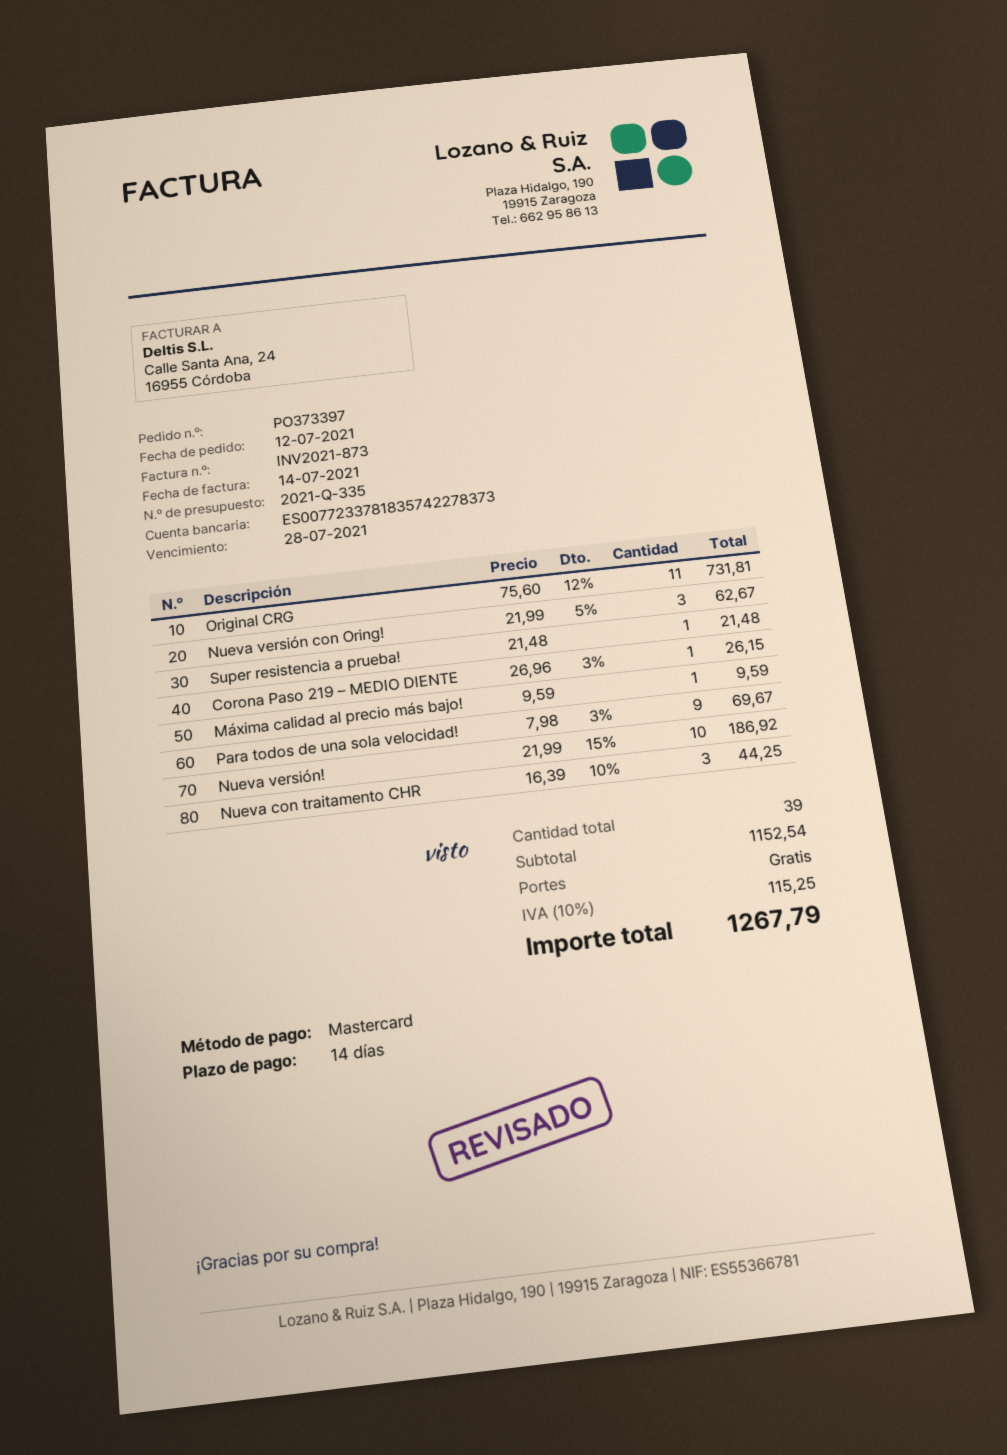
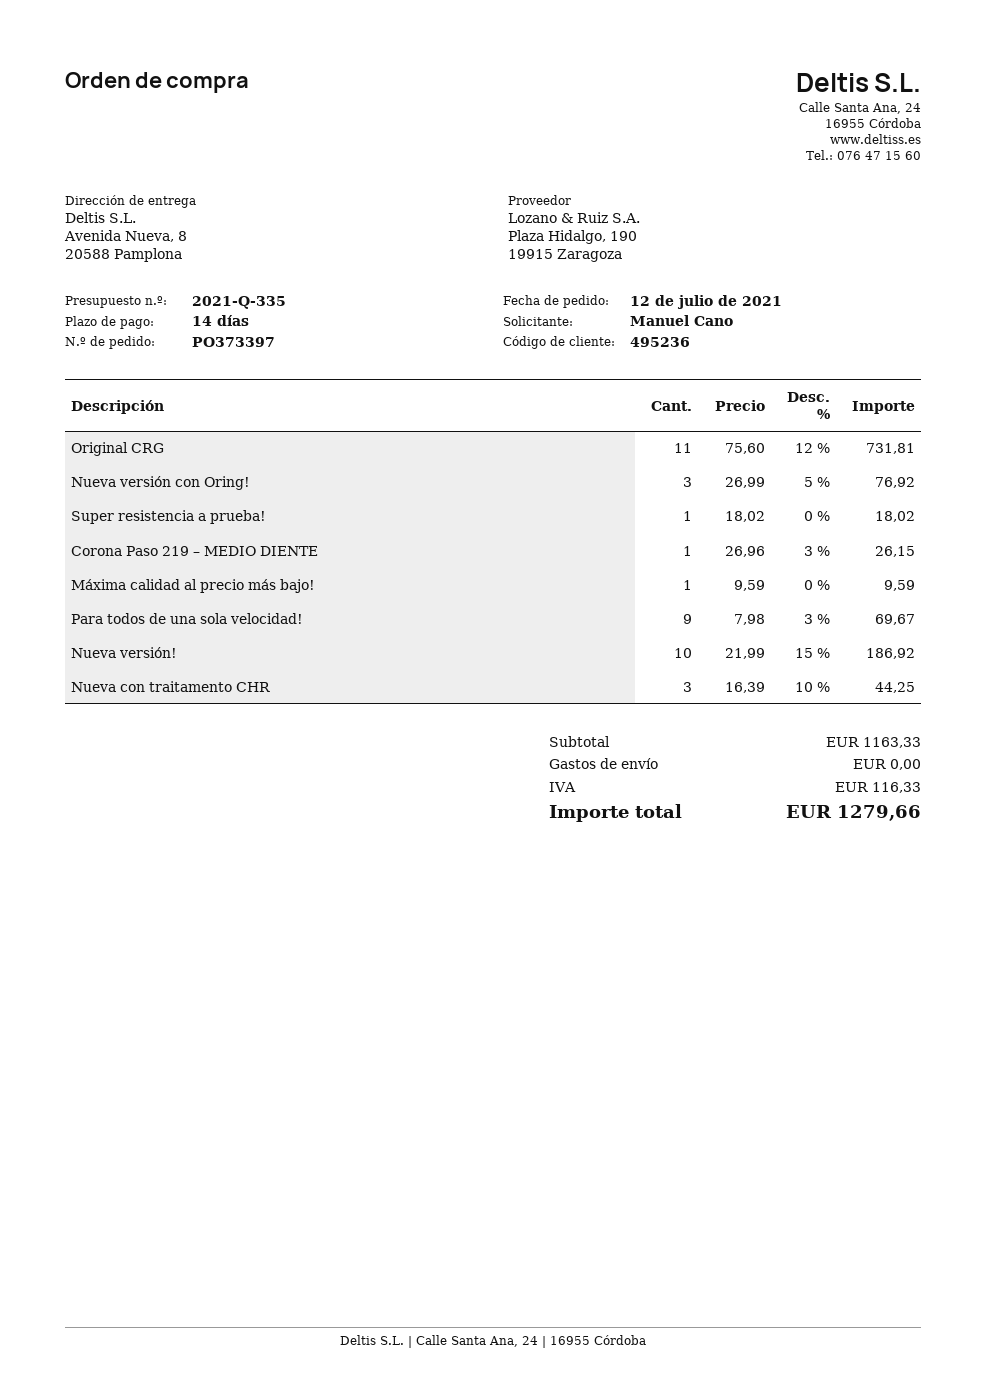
Nueva versión con Oring!: 3 x 21.99 - 5% = 62.67 -> 3 x 26.99 - 5% = 76.92
Super resistencia a prueba!: 1 x 21.48 = 21.48 -> 1 x 18.02 = 18.02
subtotal: 1152.54 -> 1163.33
tax: 115.25 -> 116.33
total: 1267.79 -> 1279.66

